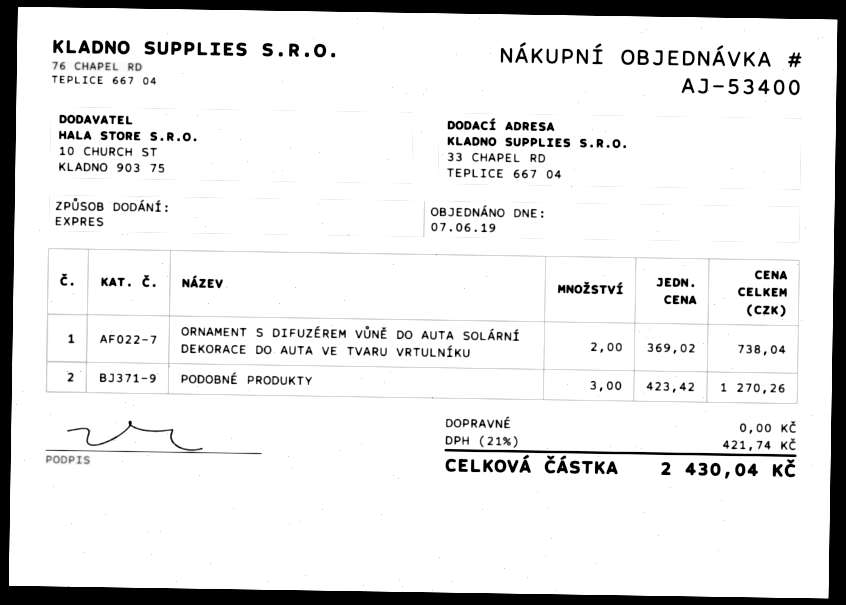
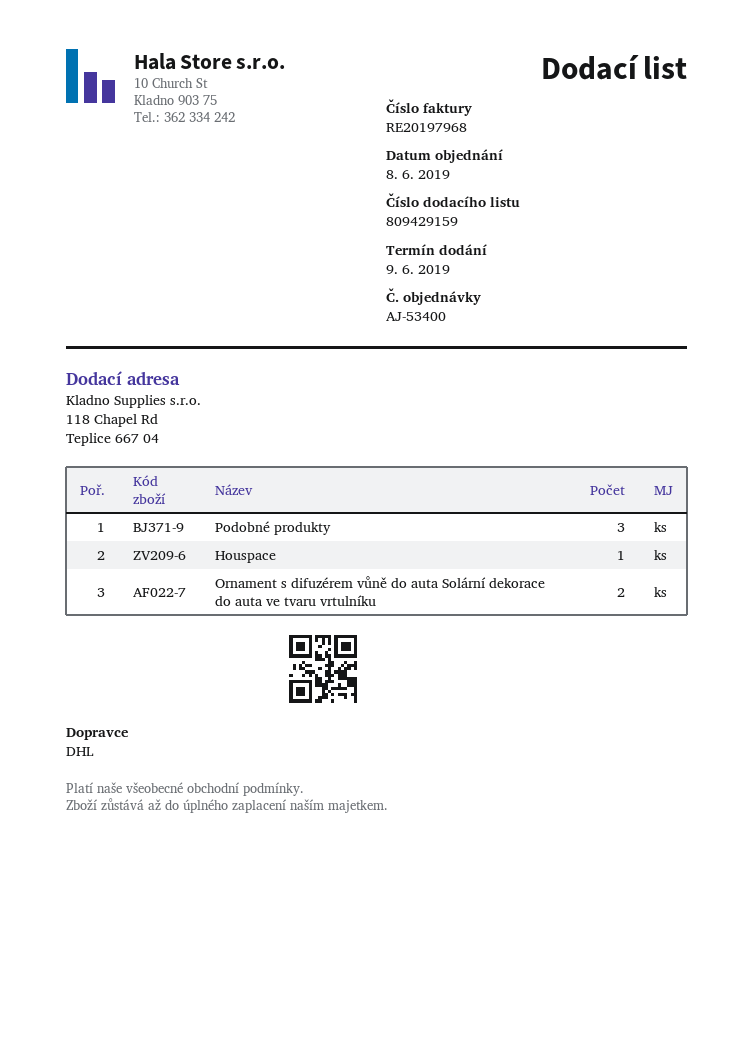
order date: 2019-06-07 -> 2019-06-08
shipping method: express -> DHL
ship to: 33 CHAPEL RD, TEPLICE 667 04 -> 118 Chapel Rd, Teplice 667 04
Houspace: none -> 1

